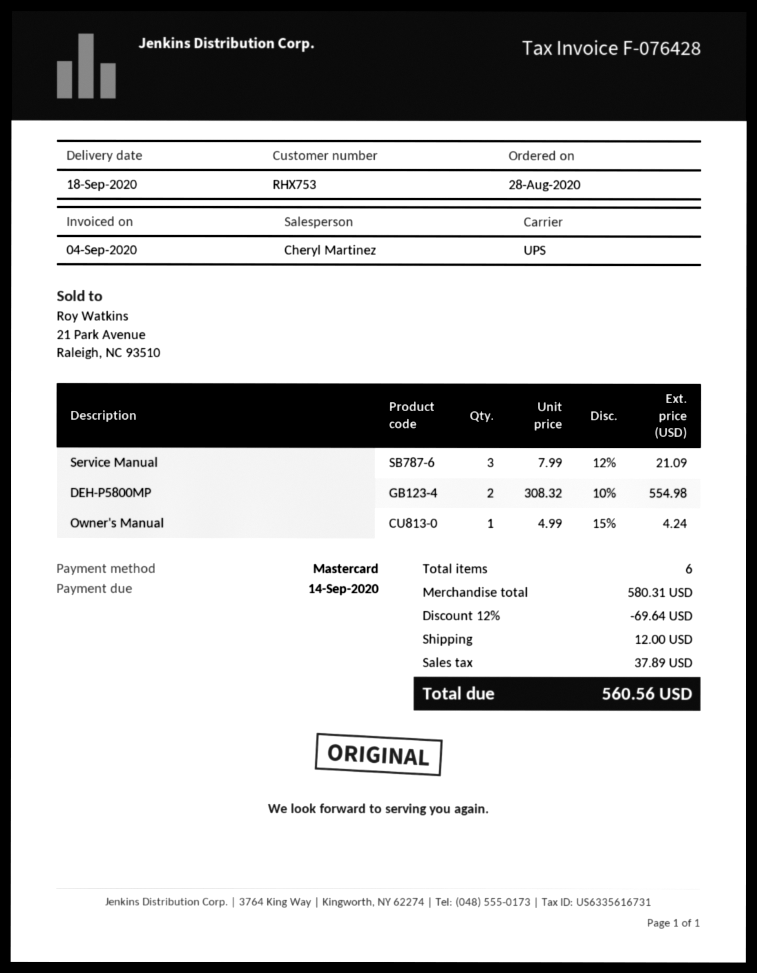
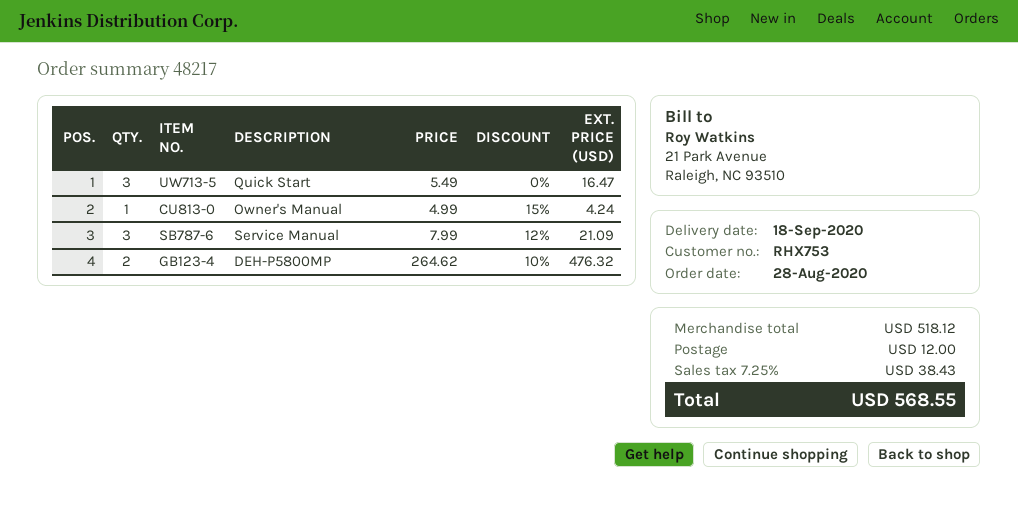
DEH-P5800MP: 2 x 308.32 - 10% = 554.98 -> 2 x 264.62 - 10% = 476.32
Quick Start: none -> 3 x 5.49 = 16.47
subtotal: 580.31 -> 518.12
discount: 12% = 69.64 -> none
tax: 37.89 -> 38.43
total: 560.56 -> 568.55

